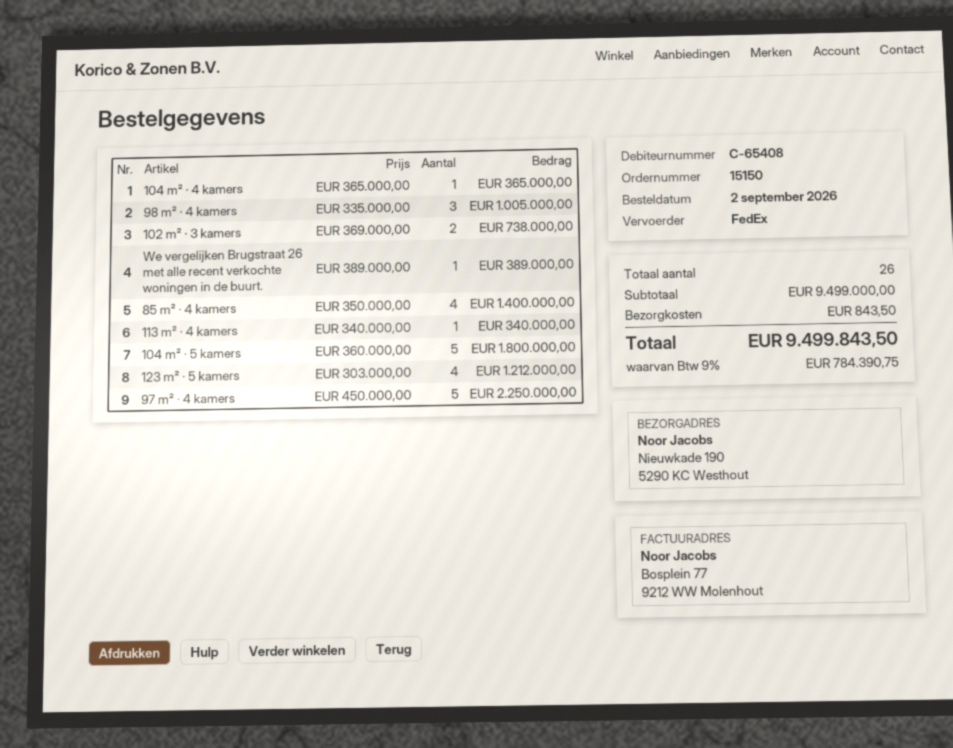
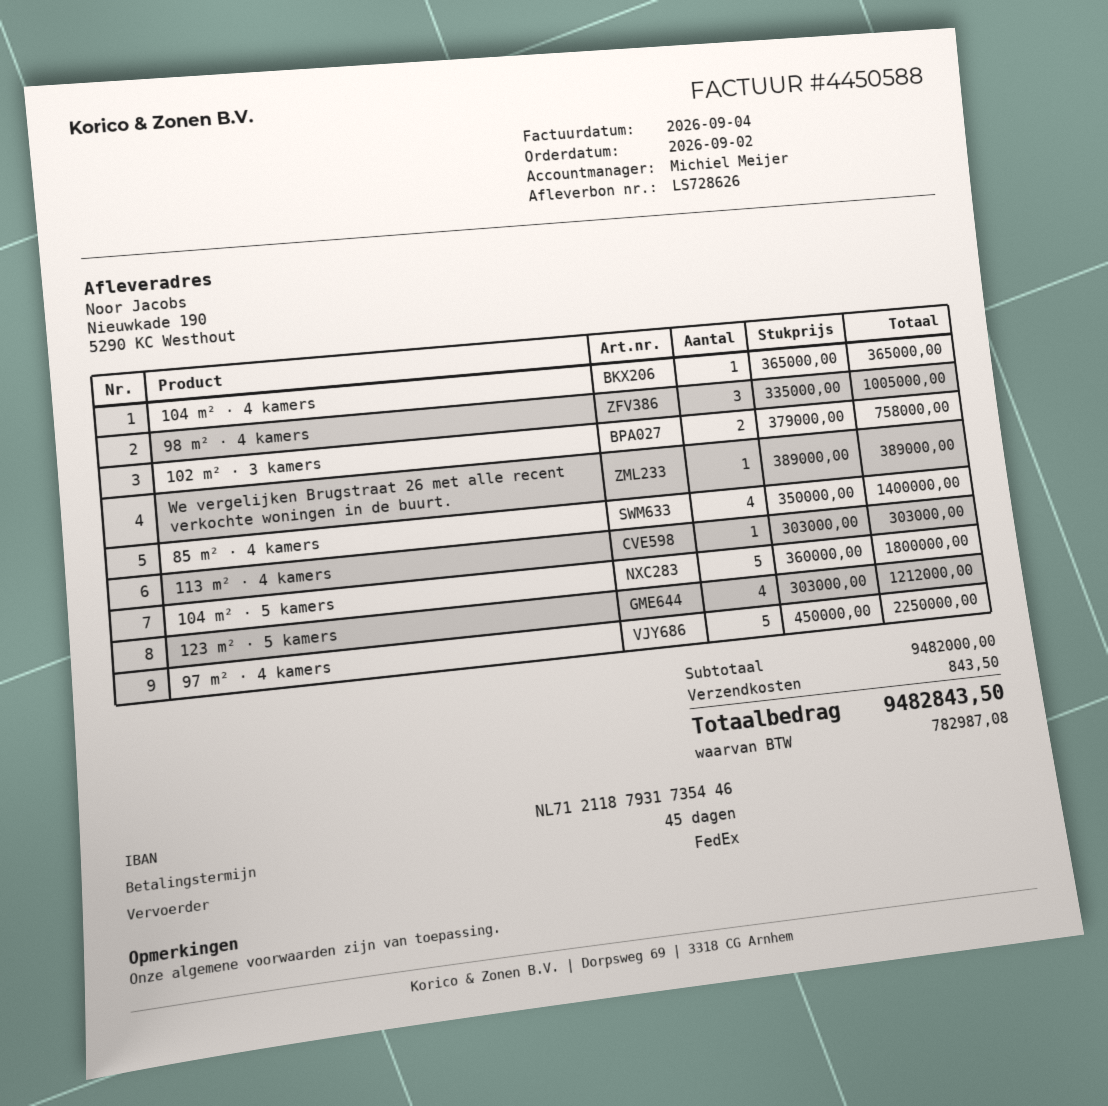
102 m² · 3 kamers: 2 x 369000.00 = 738000.00 -> 2 x 379000.00 = 758000.00
113 m² · 4 kamers: 1 x 340000.00 = 340000.00 -> 1 x 303000.00 = 303000.00
subtotal: 9499000.00 -> 9482000.00
tax: 784390.75 -> 782987.08
total: 9499843.50 -> 9482843.50

